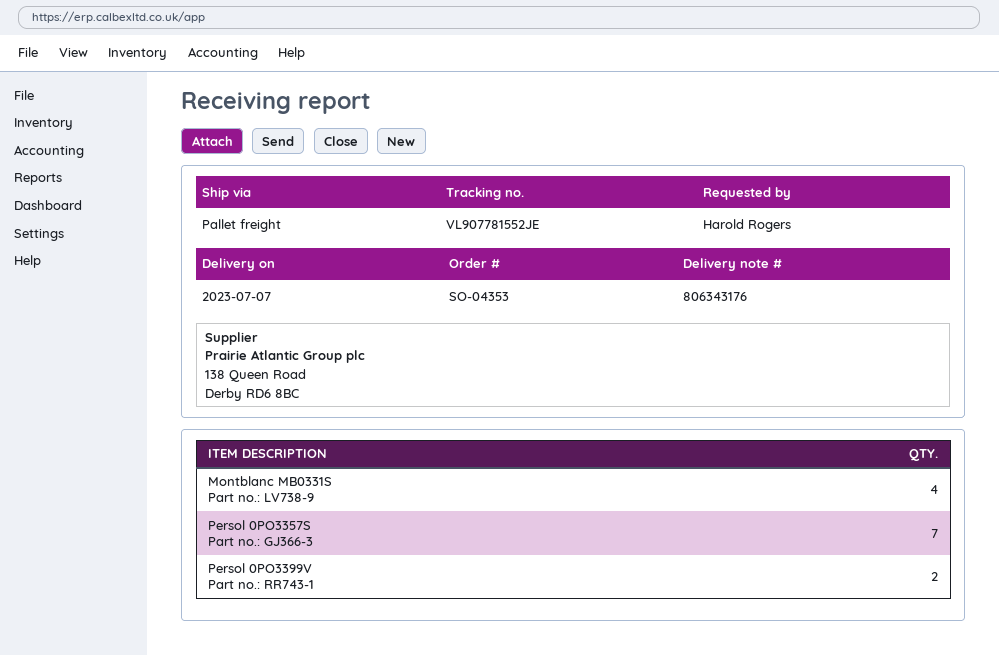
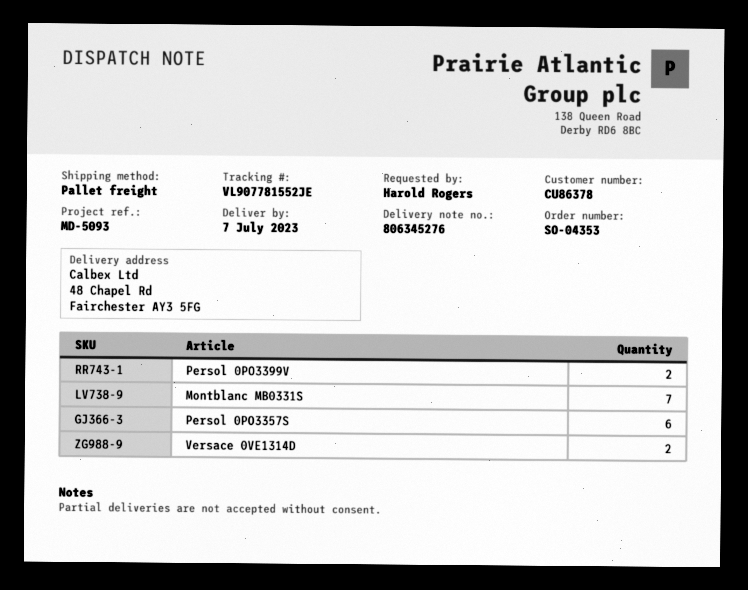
delivery note number: 806343176 -> 806345276
Montblanc MB0331S: 4 -> 7
Persol 0PO3357S: 7 -> 6
Versace 0VE1314D: none -> 2

